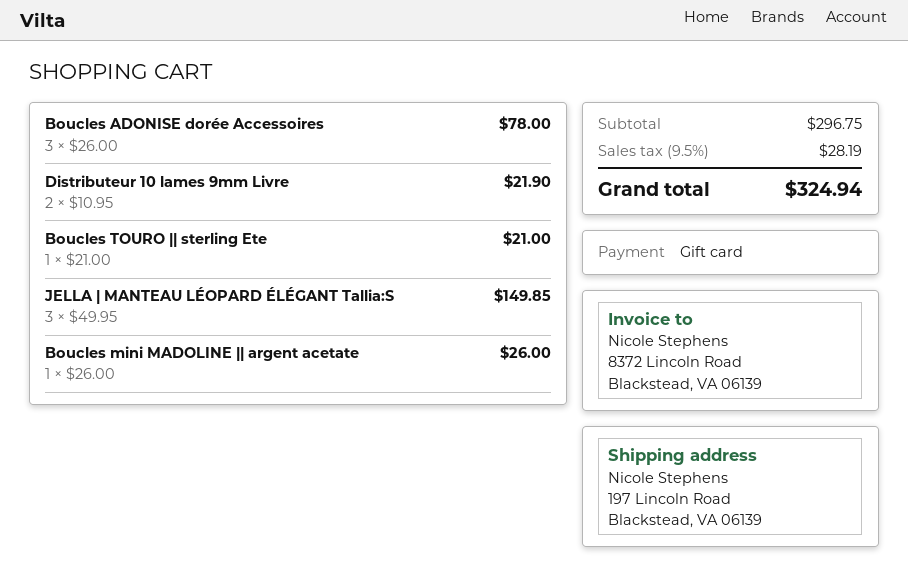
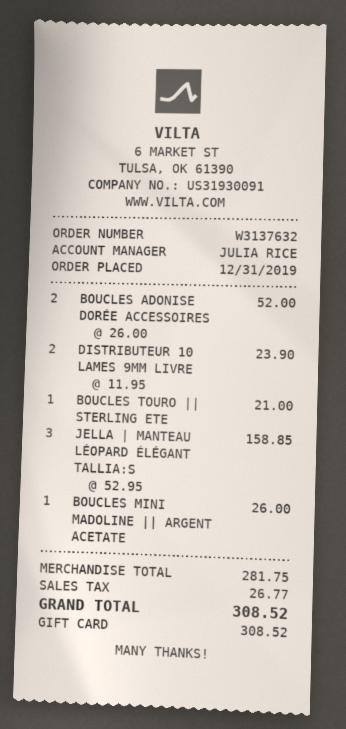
Boucles ADONISE dorée Accessoires: 3 x 26.00 = 78.00 -> 2 x 26.00 = 52.00
Distributeur 10 lames 9mm Livre: 2 x 10.95 = 21.90 -> 2 x 11.95 = 23.90
JELLA | MANTEAU LÉOPARD ÉLÉGANT Tallia:S: 3 x 49.95 = 149.85 -> 3 x 52.95 = 158.85
subtotal: 296.75 -> 281.75
tax: 28.19 -> 26.77
total: 324.94 -> 308.52

